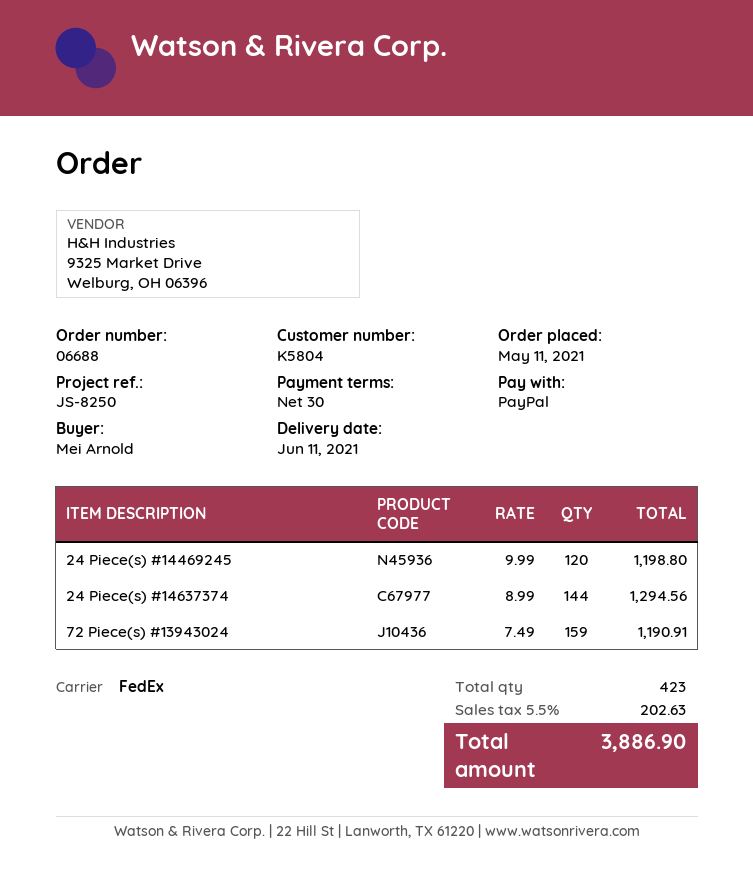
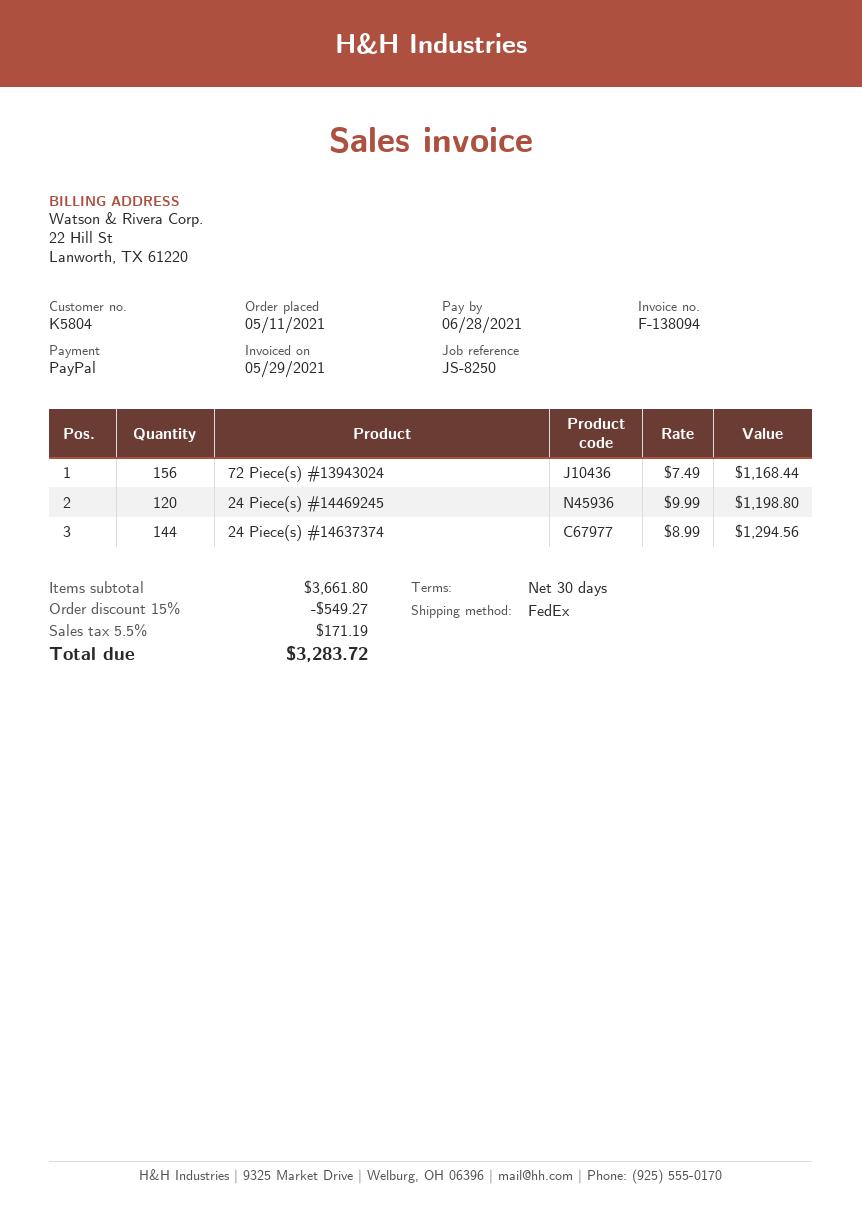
72 Piece(s) #13943024: 159 x 7.49 = 1190.91 -> 156 x 7.49 = 1168.44
discount: none -> 15% = 549.27
tax: 5.5% = 202.63 -> 5.5% = 171.19
total: 3886.90 -> 3283.72

